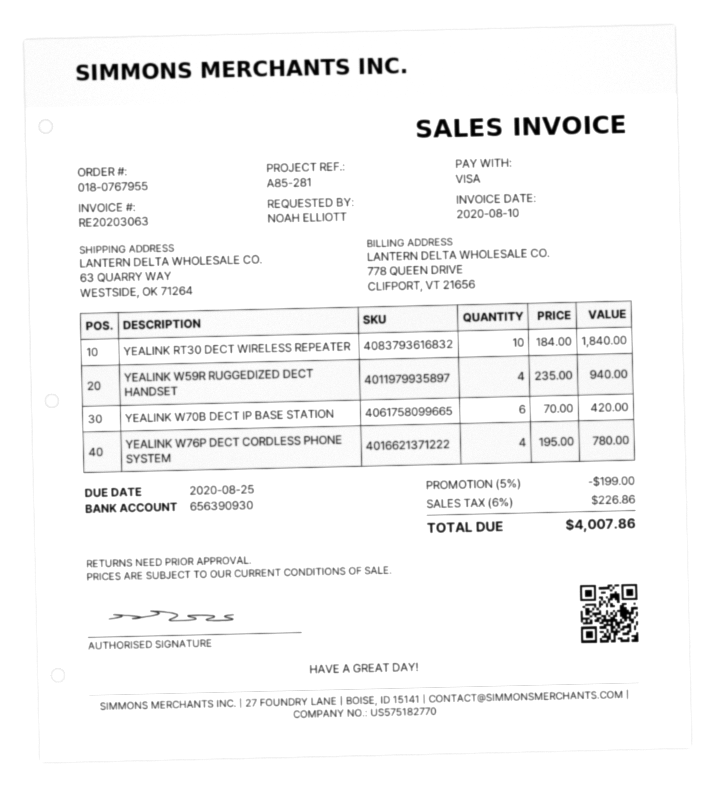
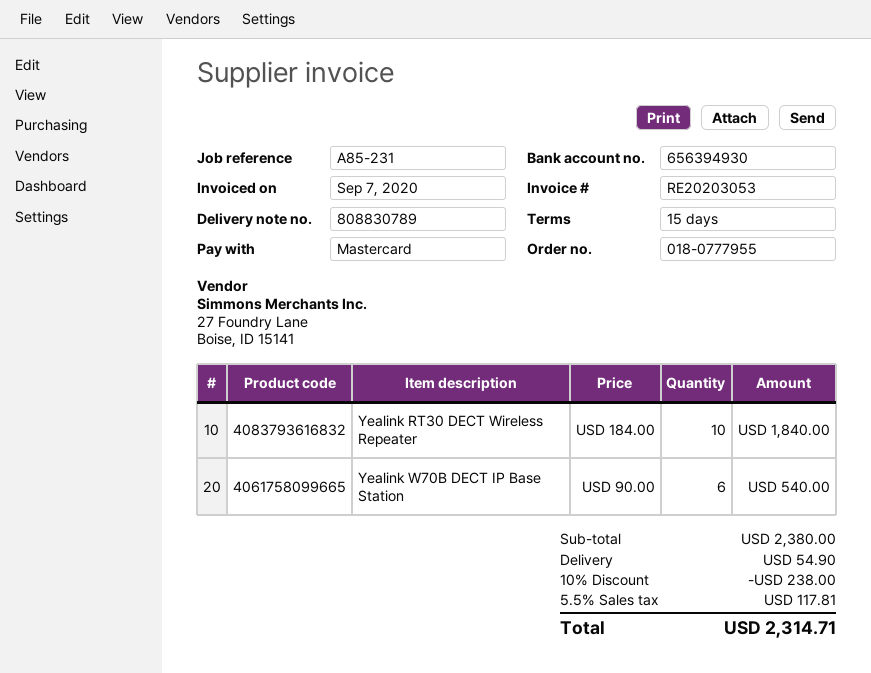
order number: 018-0767955 -> 018-0777955
invoice number: RE20203063 -> RE20203053
invoice date: 2020-08-10 -> 2020-09-07
reference: A85-281 -> A85-231
payment method: Visa -> Mastercard
bank account: 656390930 -> 656394930
YEALINK W59R RUGGEDIZED DECT HANDSET: 4 x 235.00 = 940.00 -> none
YEALINK W70B DECT IP BASE STATION: 6 x 70.00 = 420.00 -> 6 x 90.00 = 540.00
YEALINK W76P DECT CORDLESS PHONE SYSTEM: 4 x 195.00 = 780.00 -> none
discount: 5% = 199.00 -> 10% = 238.00
shipping: none -> 54.90
tax: 6% = 226.86 -> 5.5% = 117.81
total: 4007.86 -> 2314.71

